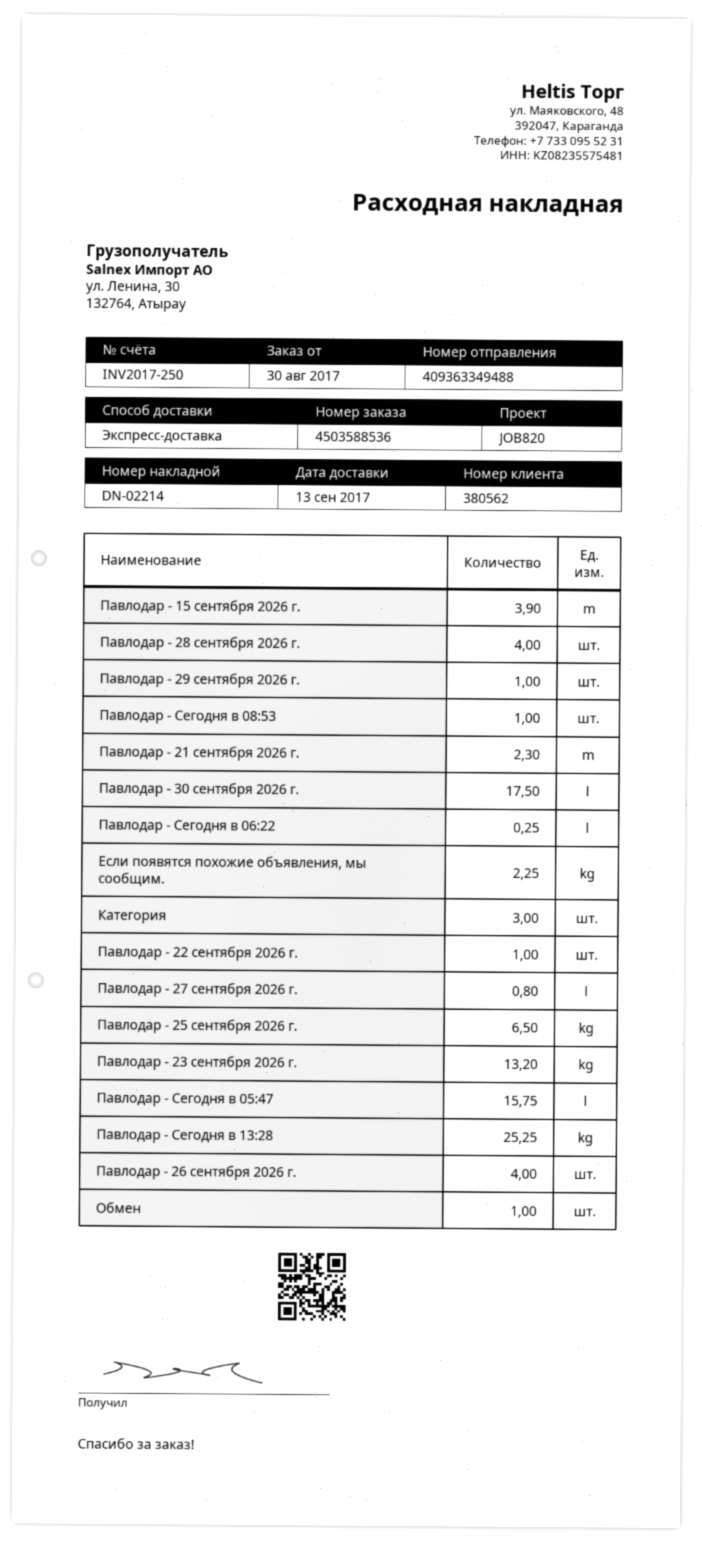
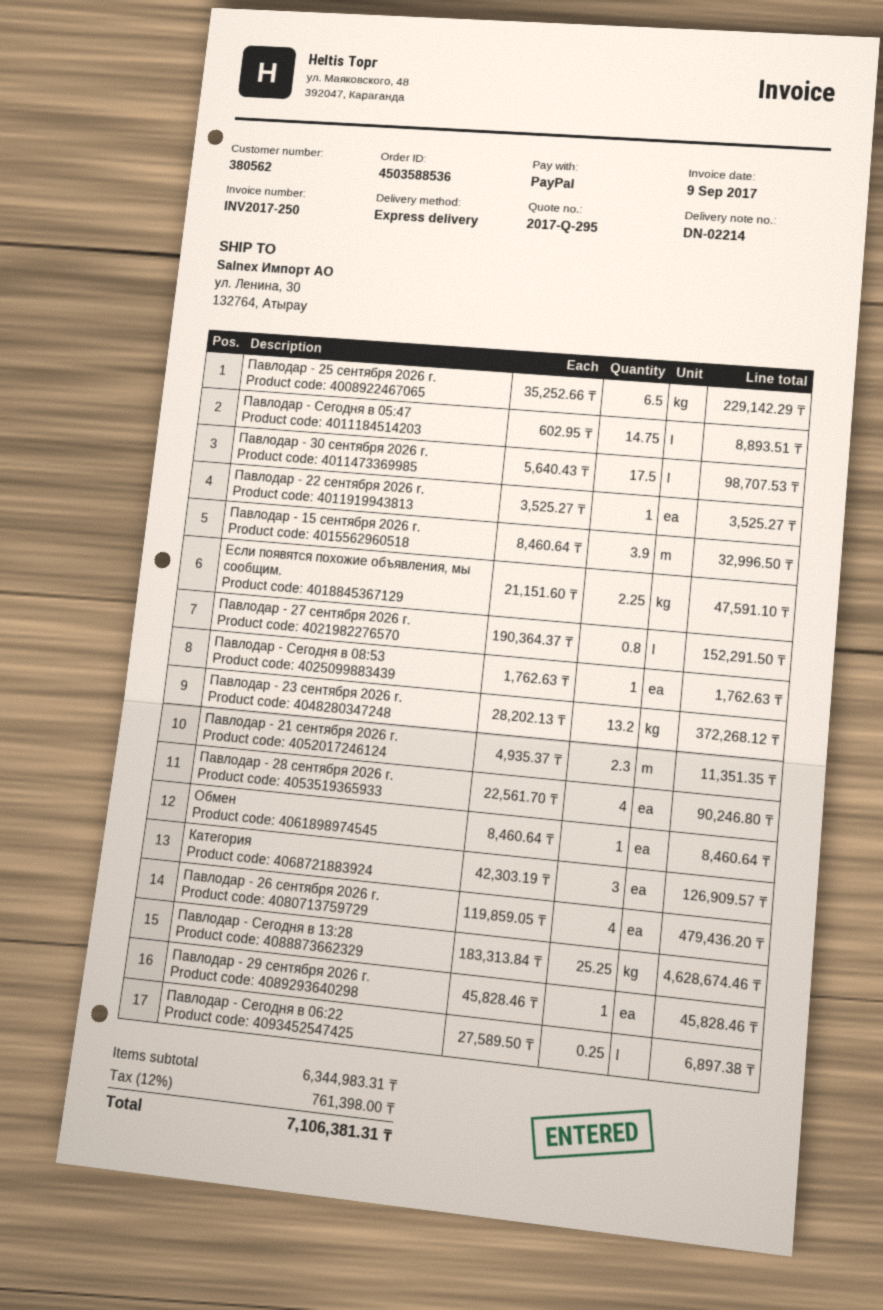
Павлодар - Сегодня в 05:47: 15.75 -> 14.75

